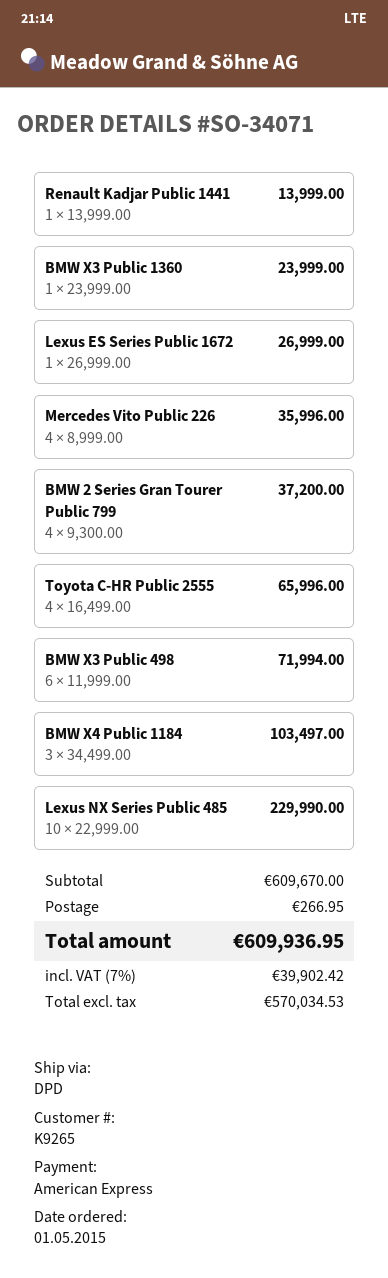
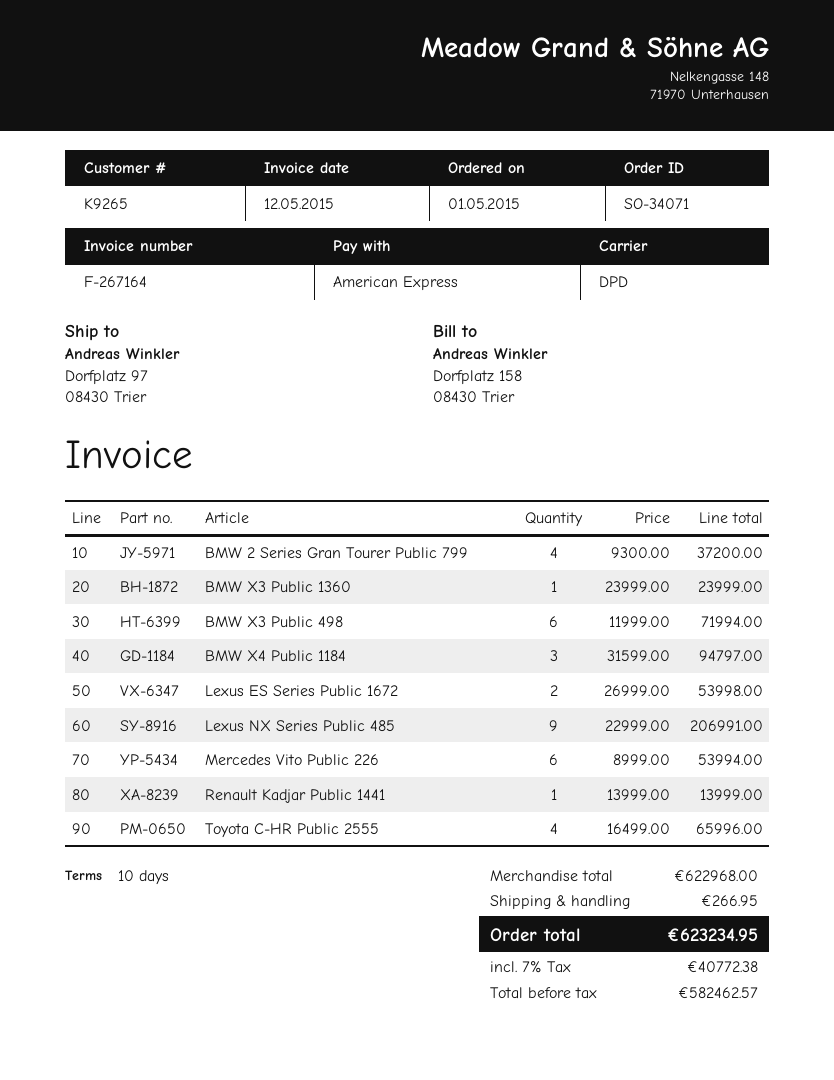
Lexus ES Series Public 1672: 1 x 26999.00 = 26999.00 -> 2 x 26999.00 = 53998.00
Mercedes Vito Public 226: 4 x 8999.00 = 35996.00 -> 6 x 8999.00 = 53994.00
BMW X4 Public 1184: 3 x 34499.00 = 103497.00 -> 3 x 31599.00 = 94797.00
Lexus NX Series Public 485: 10 x 22999.00 = 229990.00 -> 9 x 22999.00 = 206991.00
subtotal: 609670.00 -> 622968.00
net: 570034.53 -> 582462.57
tax: 7% = 39902.42 -> 7% = 40772.38
total: 609936.95 -> 623234.95

